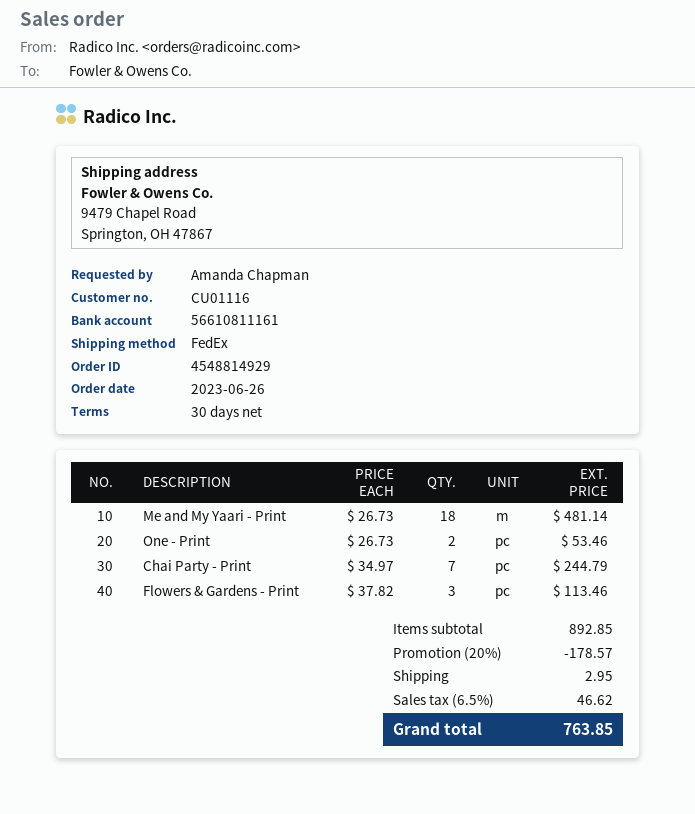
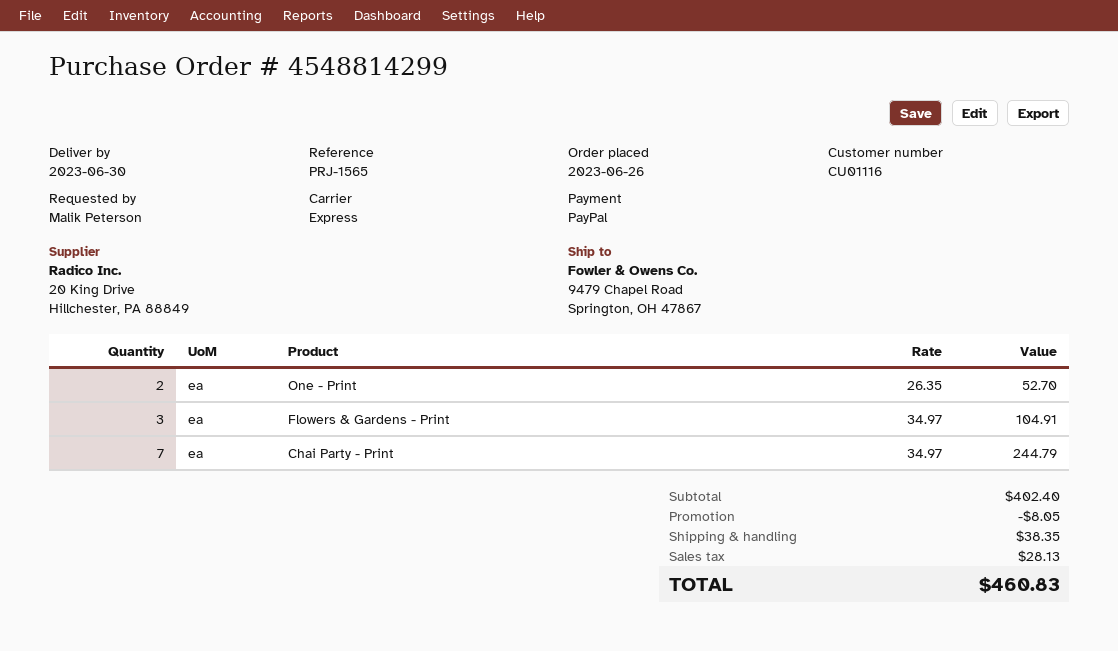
order number: 4548814929 -> 4548814299
ordered by: Amanda Chapman -> Malik Peterson
shipping method: FedEx -> express
Me and My Yaari - Print: 18 x 26.73 = 481.14 -> none
One - Print: 2 x 26.73 = 53.46 -> 2 x 26.35 = 52.70
Flowers & Gardens - Print: 3 x 37.82 = 113.46 -> 3 x 34.97 = 104.91
subtotal: 892.85 -> 402.40
discount: 178.57 -> 8.05
shipping: 2.95 -> 38.35
tax: 46.62 -> 28.13
total: 763.85 -> 460.83

